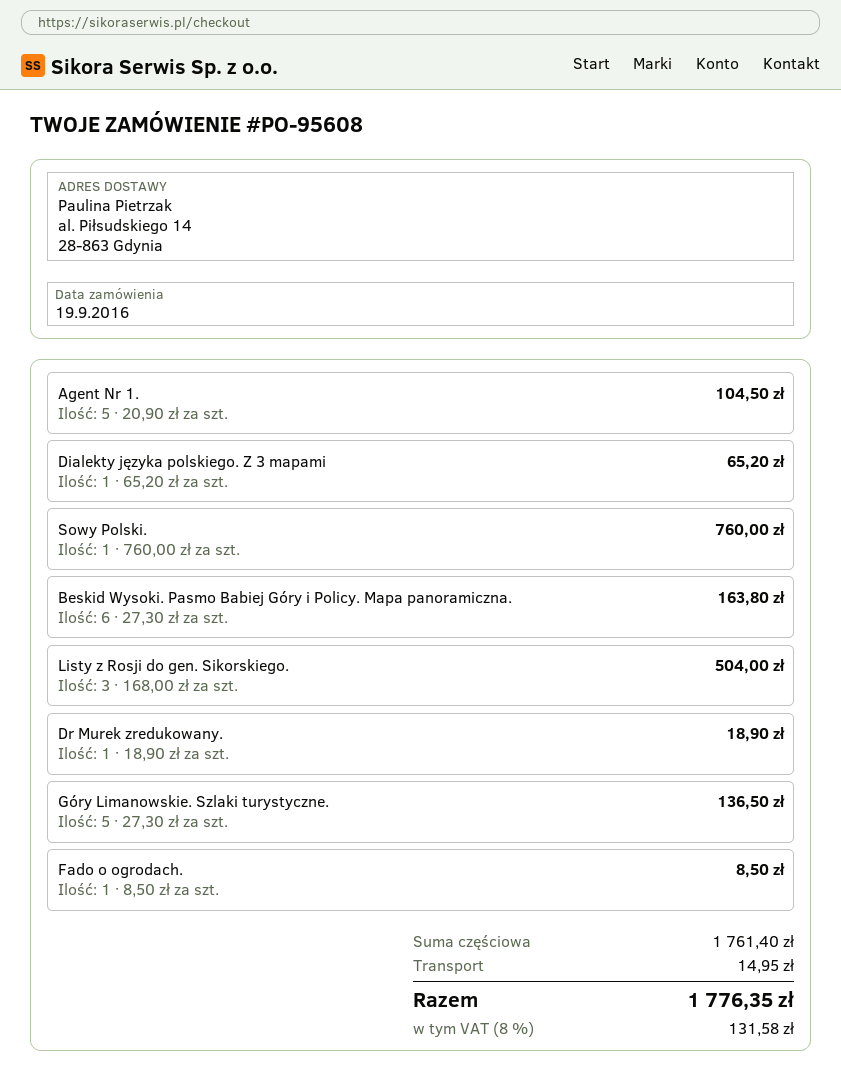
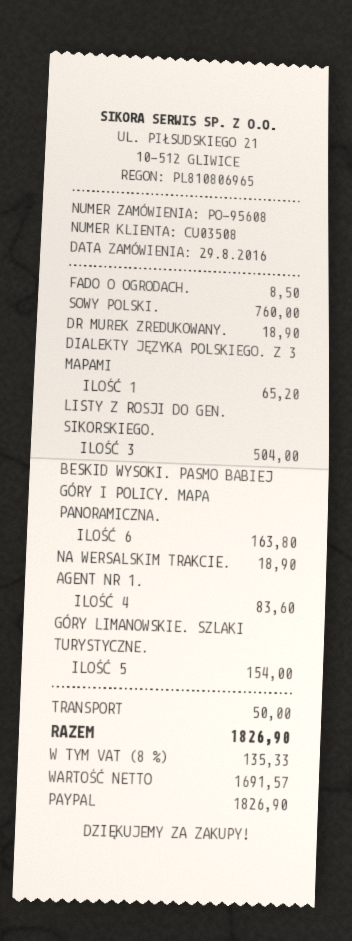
order date: 2016-09-19 -> 2016-08-29
Agent Nr 1.: 5 for 104.50 -> 4 for 83.60
Góry Limanowskie. Szlaki turystyczne.: 5 for 136.50 -> 5 for 154.00
NA WERSALSKIM TRAKCIE.: none -> 1 for 18.90
shipping: 14.95 -> 50.00
tax: 8% = 131.58 -> 8% = 135.33
total: 1776.35 -> 1826.90

